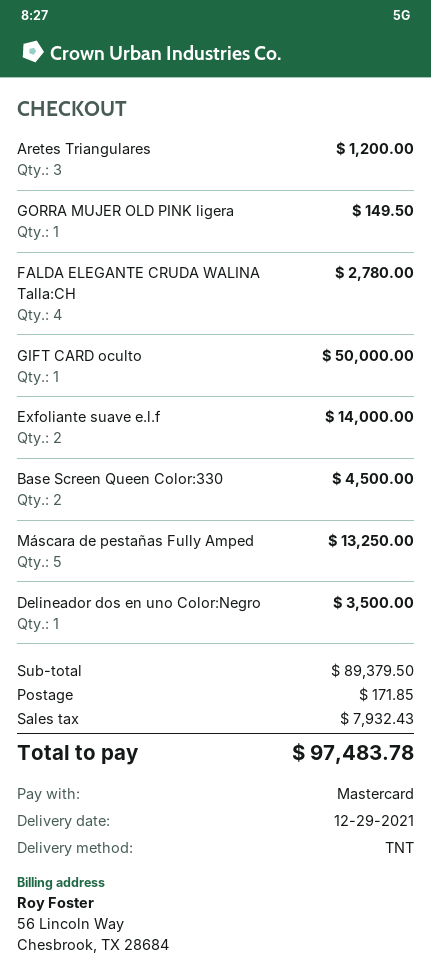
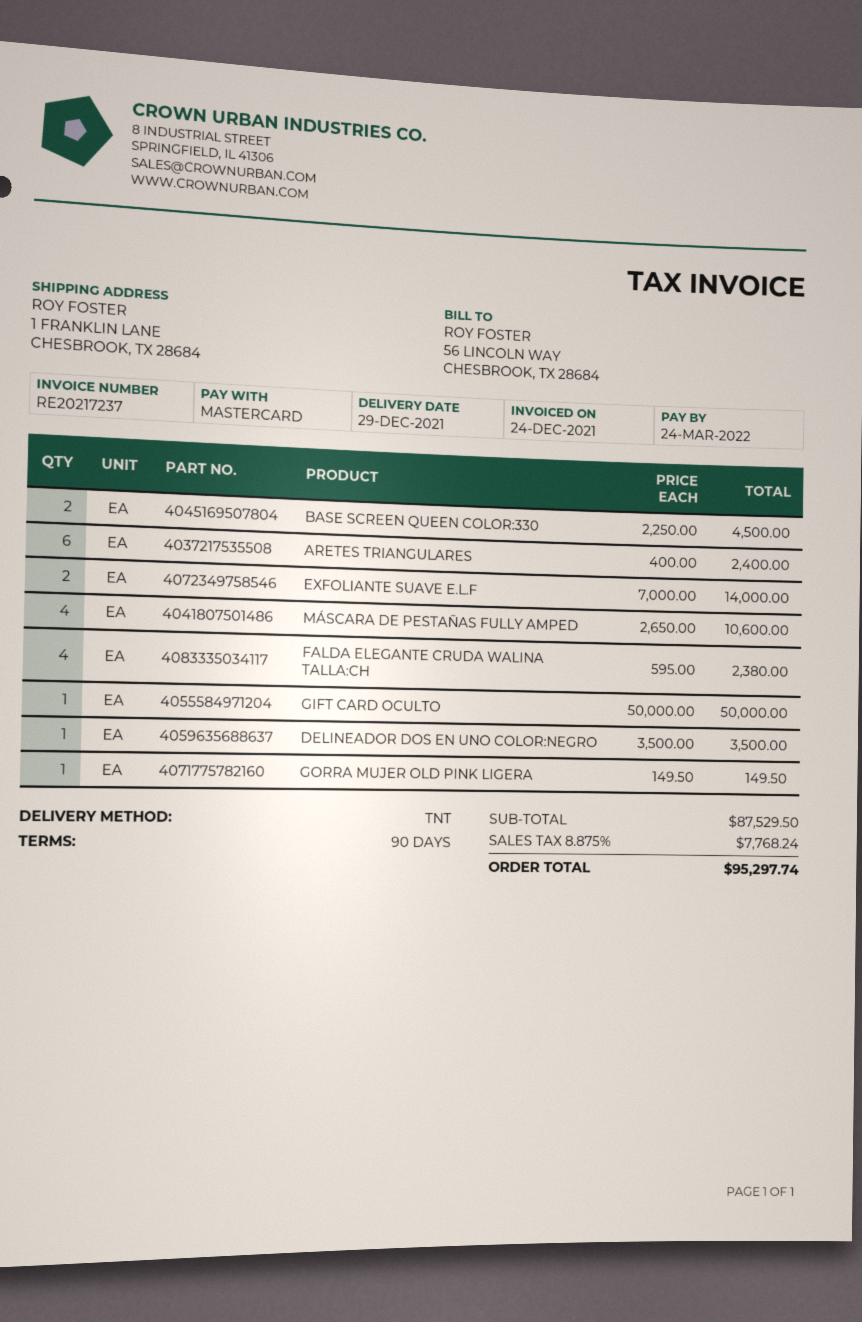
Aretes Triangulares: 3 for 1200.00 -> 6 for 2400.00
FALDA ELEGANTE CRUDA WALINA Talla:CH: 4 for 2780.00 -> 4 for 2380.00
Máscara de pestañas Fully Amped: 5 for 13250.00 -> 4 for 10600.00
subtotal: 89379.50 -> 87529.50
shipping: 171.85 -> none
tax: 7932.43 -> 7768.24
total: 97483.78 -> 95297.74

